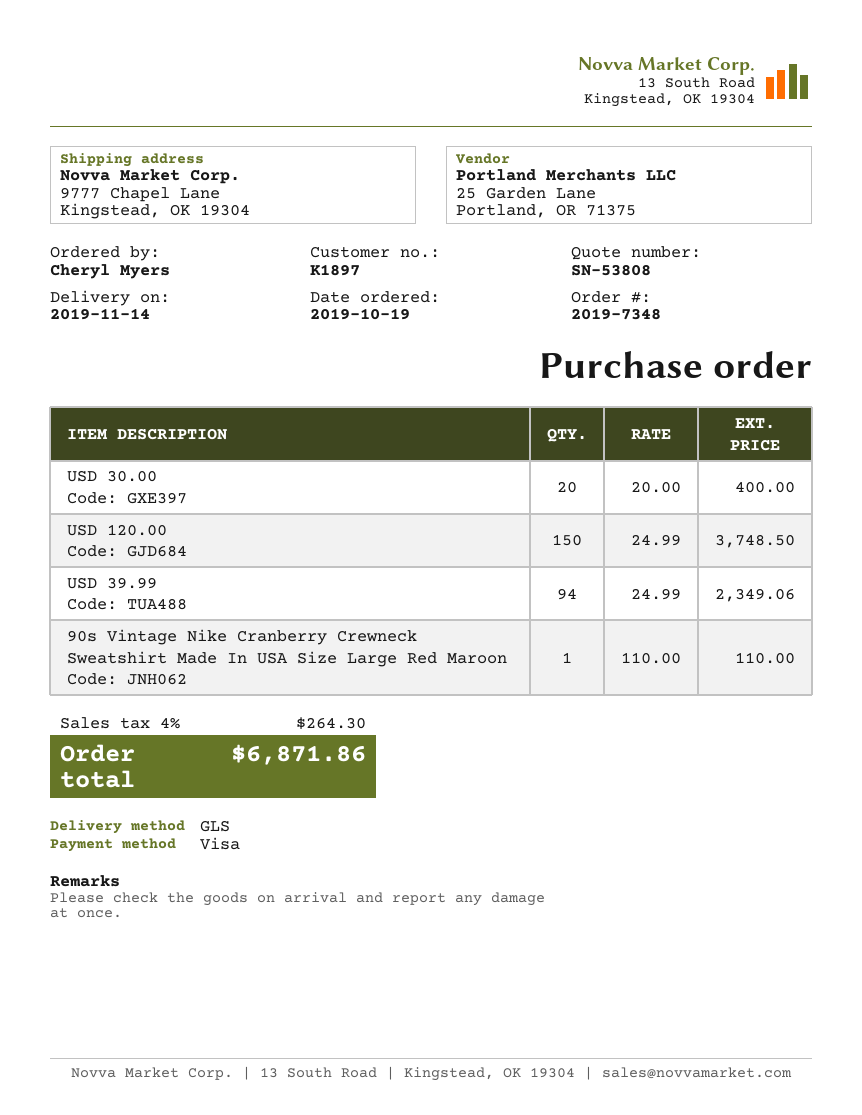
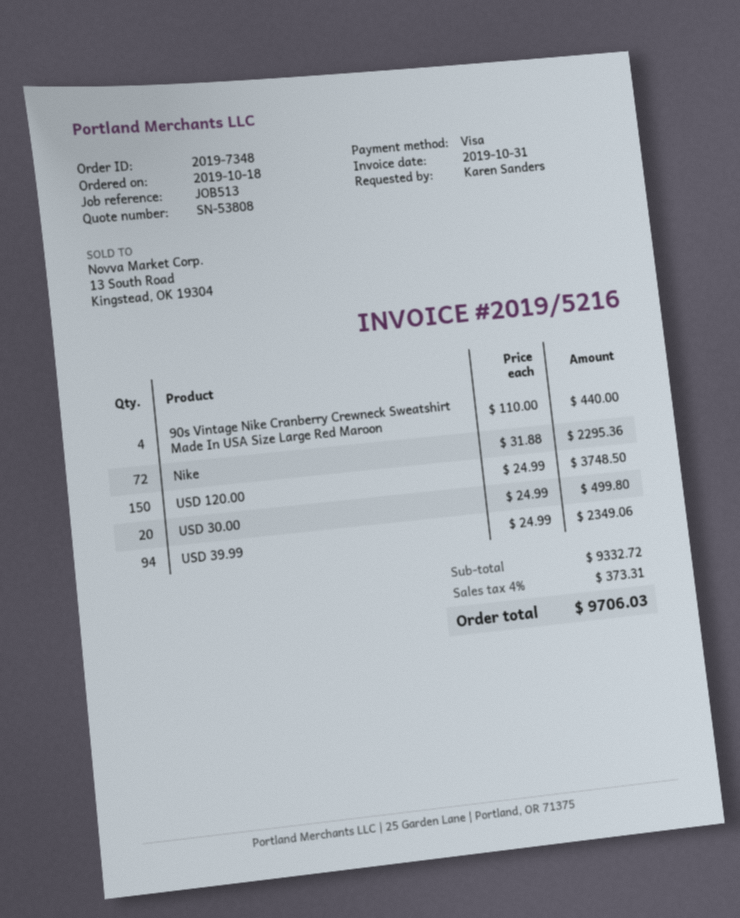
order date: 2019-10-19 -> 2019-10-18
ordered by: Cheryl Myers -> Karen Sanders
USD 30.00: 20 x 20.00 = 400.00 -> 20 x 24.99 = 499.80
90s Vintage Nike Cranberry Crewneck Sweatshirt Made In USA Size Large Red Maroon: 1 x 110.00 = 110.00 -> 4 x 110.00 = 440.00
Nike: none -> 72 x 31.88 = 2295.36
tax: 4% = 264.30 -> 4% = 373.31
total: 6871.86 -> 9706.03

